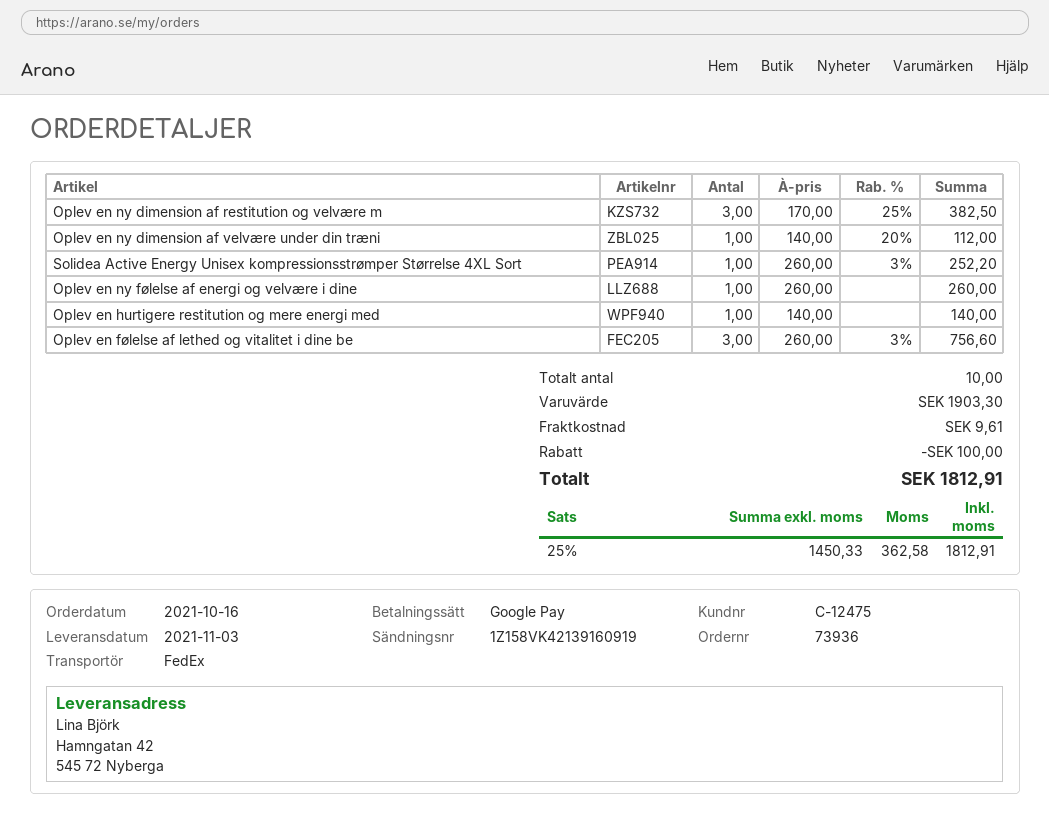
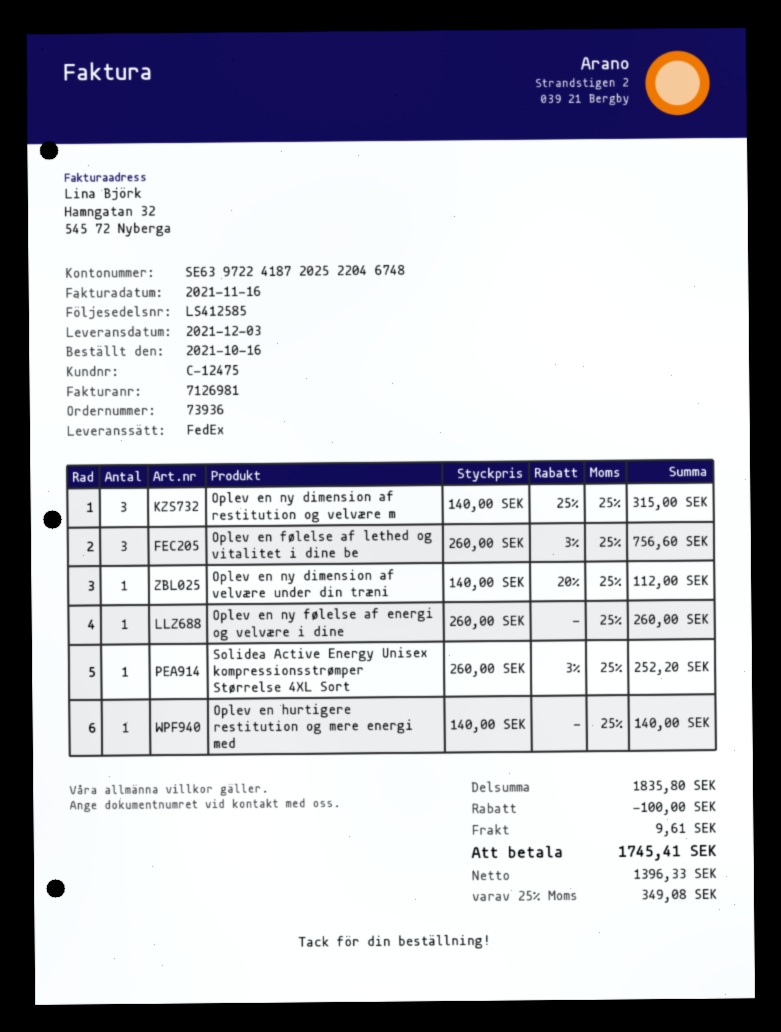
delivery date: 2021-11-03 -> 2021-12-03
Oplev en ny dimension af restitution og velvære m: 3 x 170.00 - 25% = 382.50 -> 3 x 140.00 - 25% = 315.00
subtotal: 1903.30 -> 1835.80
net: 1450.33 -> 1396.33
tax: 25% = 362.58 -> 25% = 349.08
total: 1812.91 -> 1745.41

